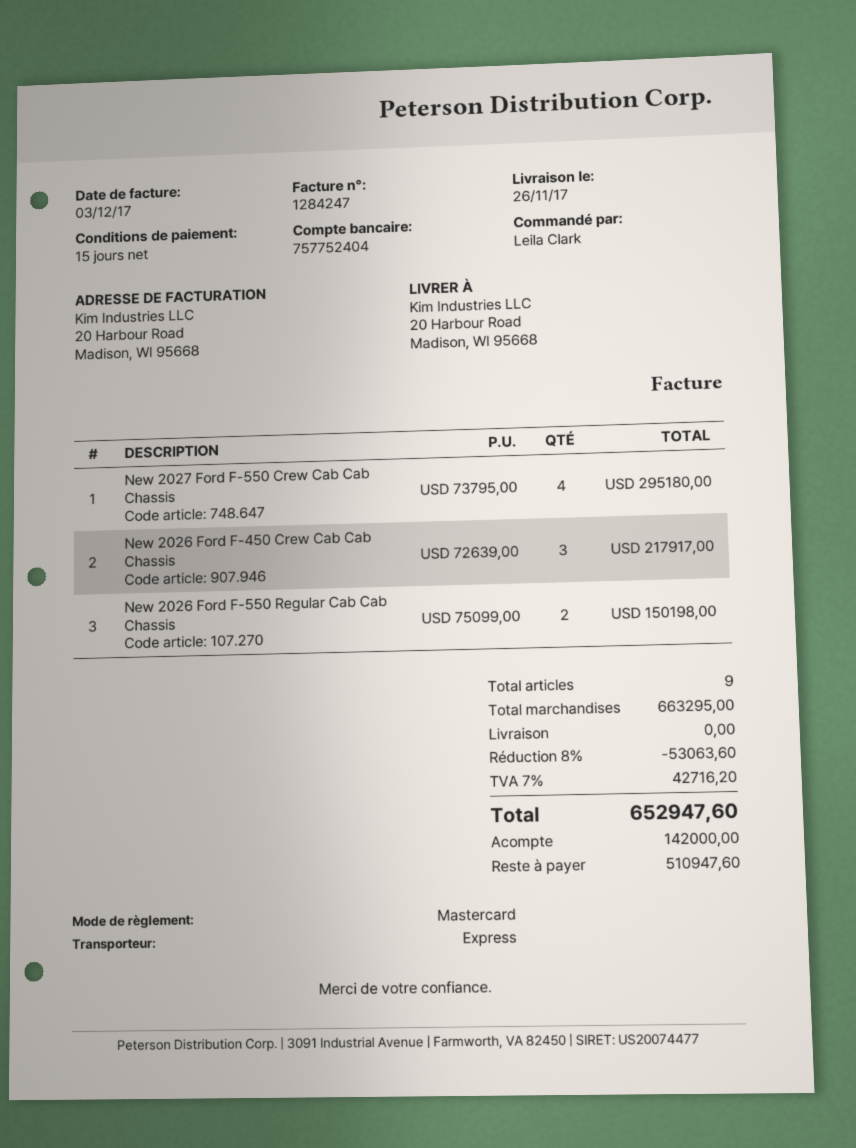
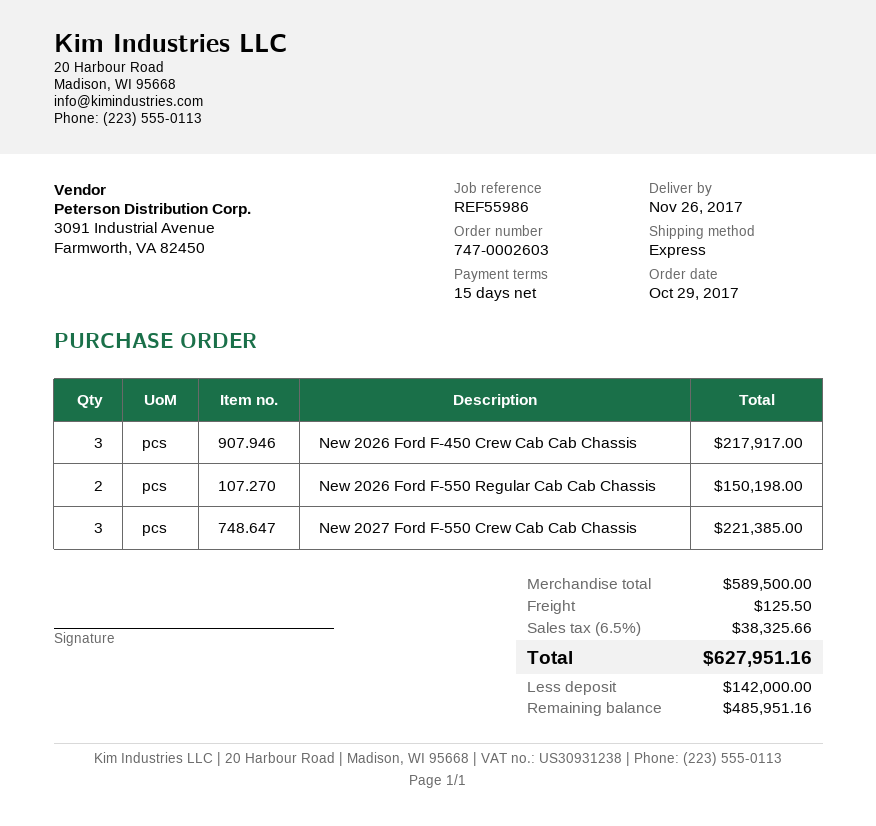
New 2027 Ford F-550 Crew Cab Cab Chassis: 4 for 295180.00 -> 3 for 221385.00
subtotal: 663295.00 -> 589500.00
discount: 8% = 53063.60 -> none
shipping: 0.00 -> 125.50
tax: 7% = 42716.20 -> 6.5% = 38325.66
total: 652947.60 -> 627951.16
balance: 510947.60 -> 485951.16

